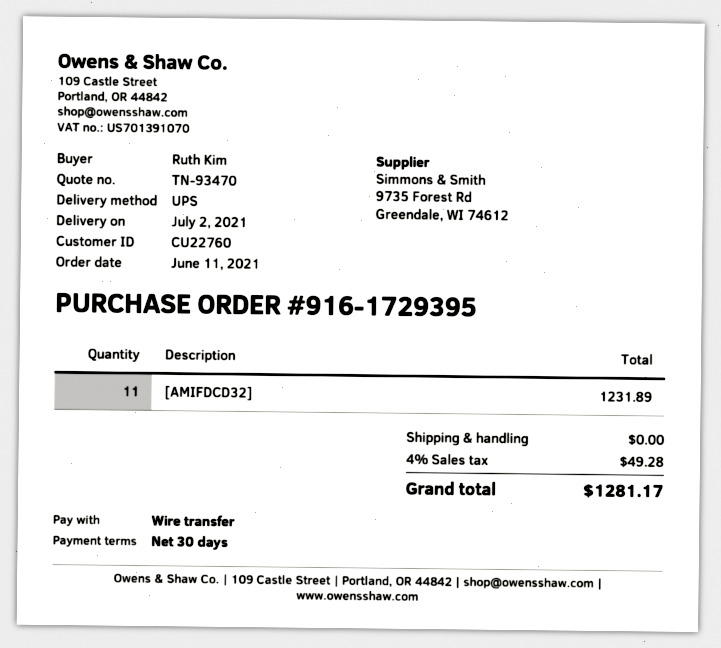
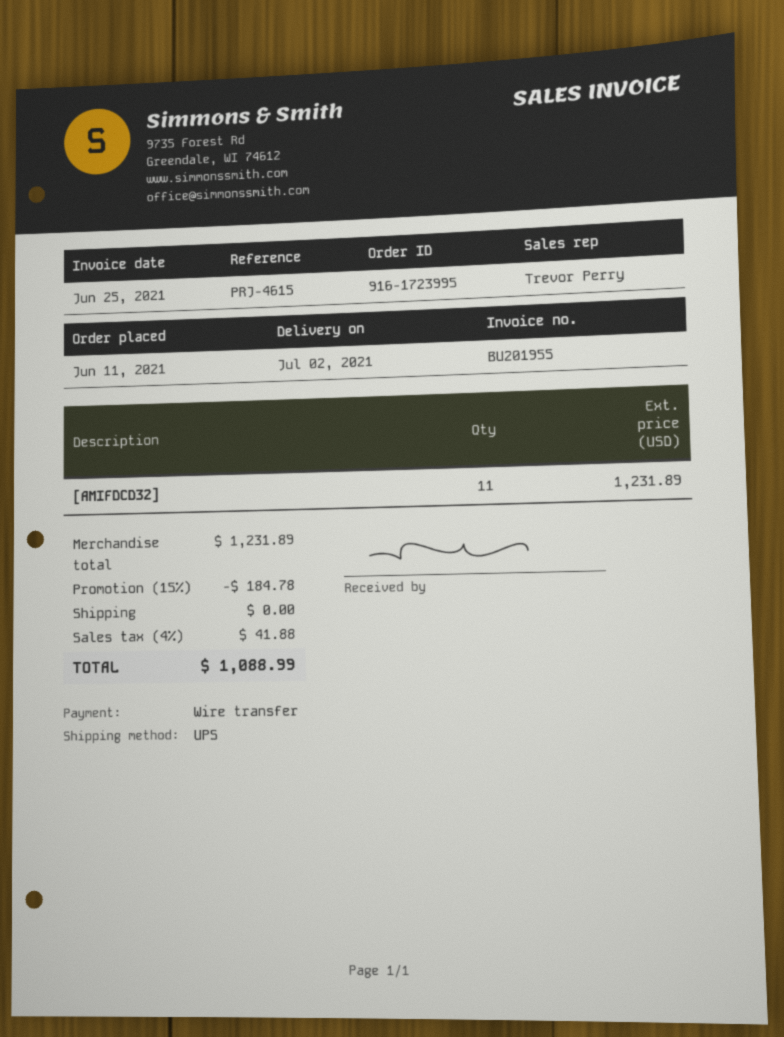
order number: 916-1729395 -> 916-1723995
discount: none -> 15% = 184.78
tax: 4% = 49.28 -> 4% = 41.88
total: 1281.17 -> 1088.99

